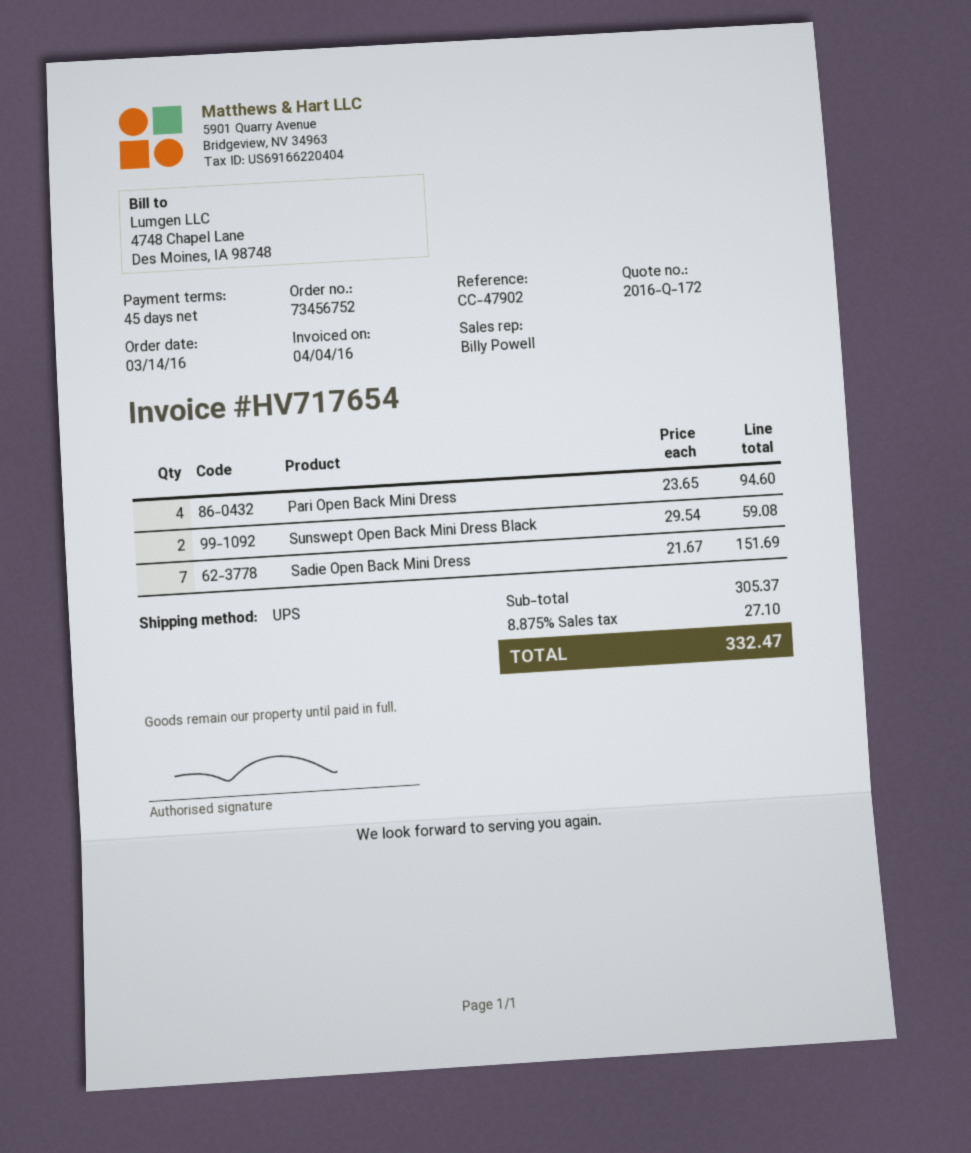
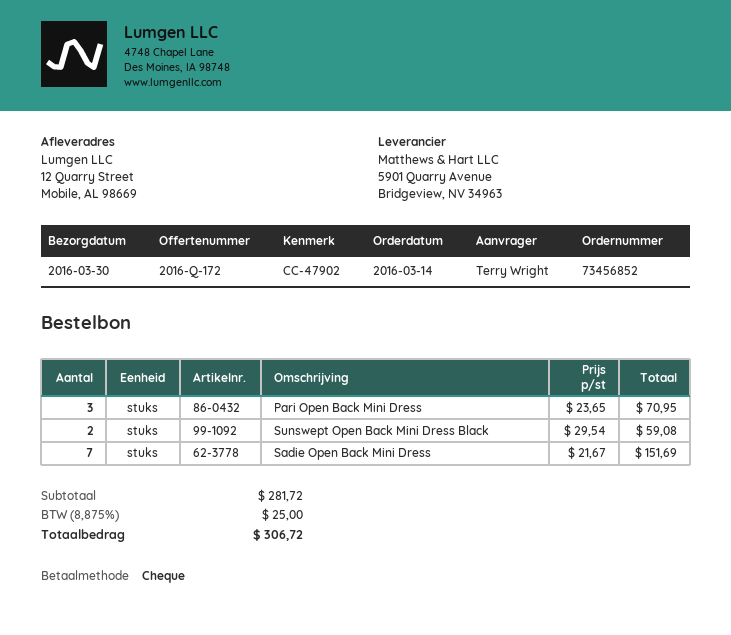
order number: 73456752 -> 73456852
Pari Open Back Mini Dress: 4 x 23.65 = 94.60 -> 3 x 23.65 = 70.95
subtotal: 305.37 -> 281.72
tax: 8.875% = 27.10 -> 8.875% = 25.00
total: 332.47 -> 306.72

